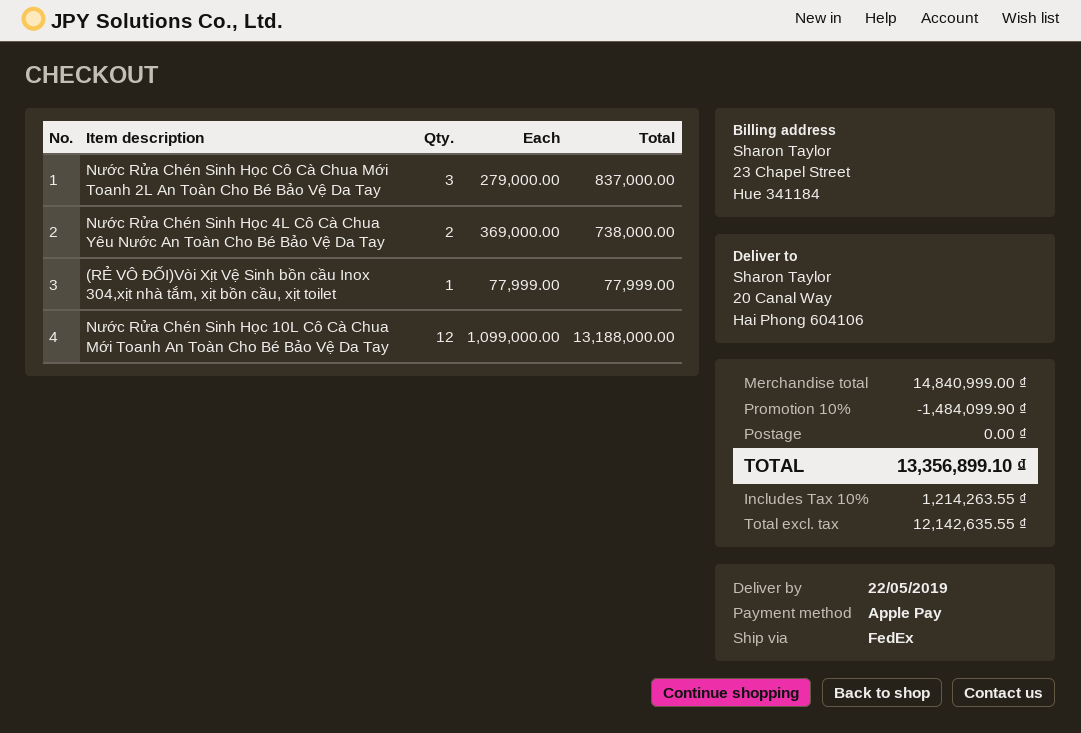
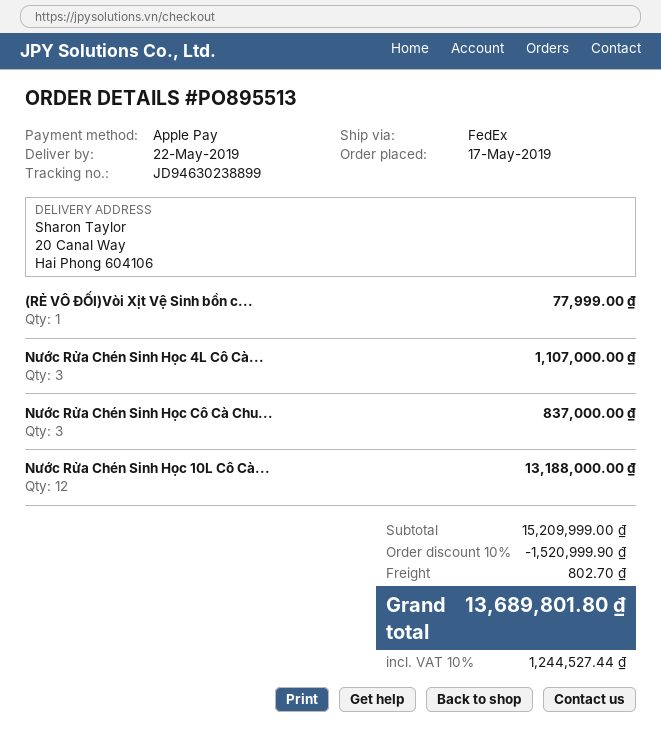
Nước Rửa Chén Sinh Học 4L Cô Cà Chua Yêu Nước An Toàn Cho Bé Bảo Vệ Da Tay: 2 for 738000.00 -> 3 for 1107000.00
subtotal: 14840999.00 -> 15209999.00
discount: 10% = 1484099.90 -> 10% = 1520999.90
shipping: 0.00 -> 802.70
tax: 10% = 1214263.55 -> 10% = 1244527.44
total: 13356899.10 -> 13689801.80

